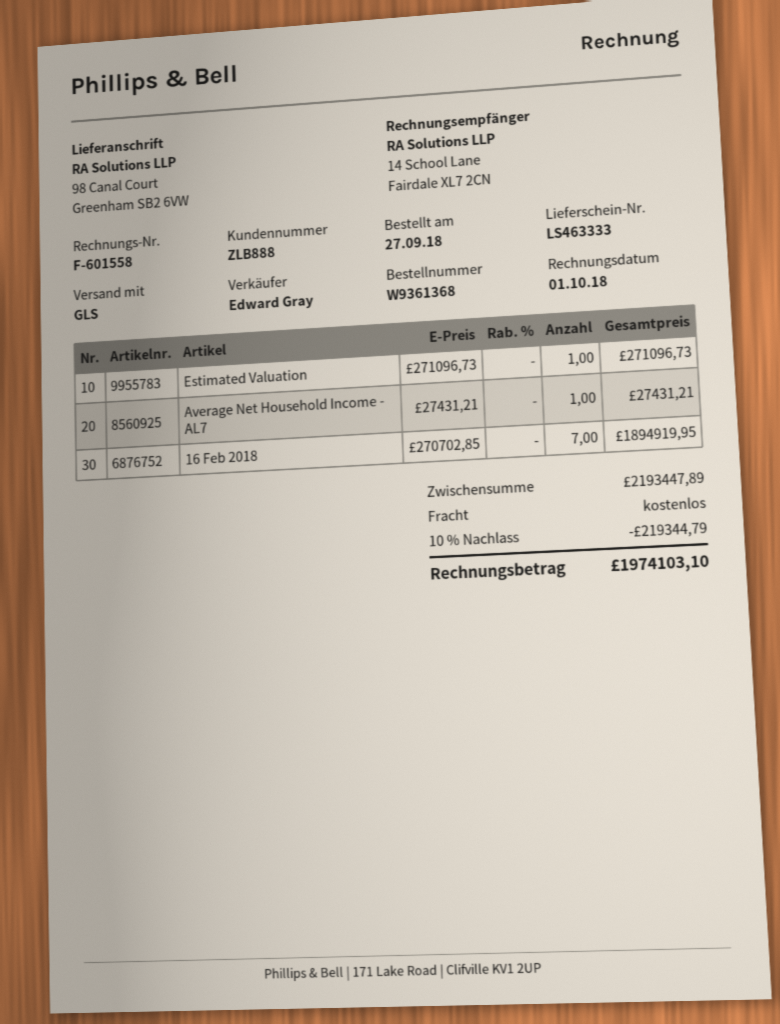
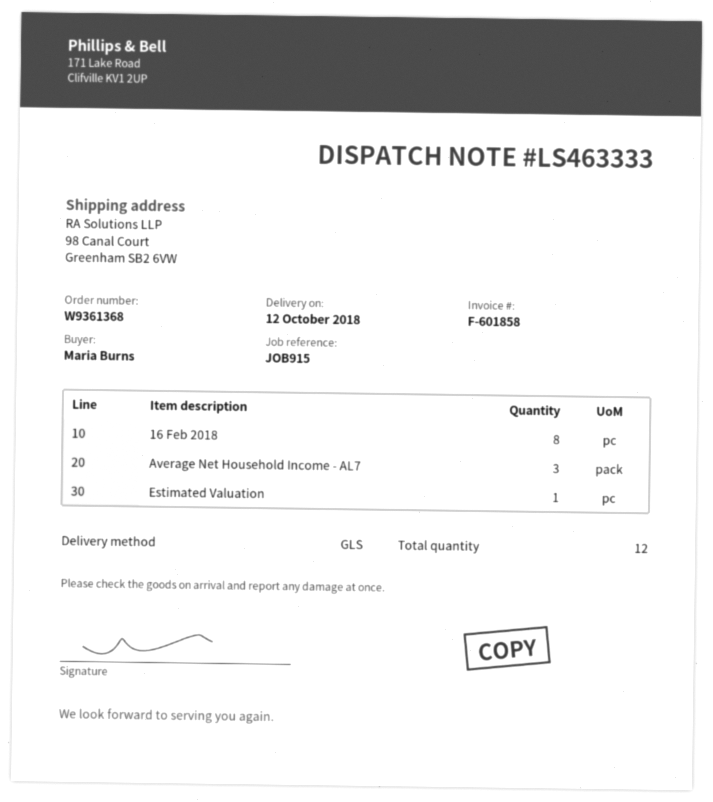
invoice number: F-601558 -> F-601858
Average Net Household Income - AL7: 1 -> 3
16 Feb 2018: 7 -> 8

